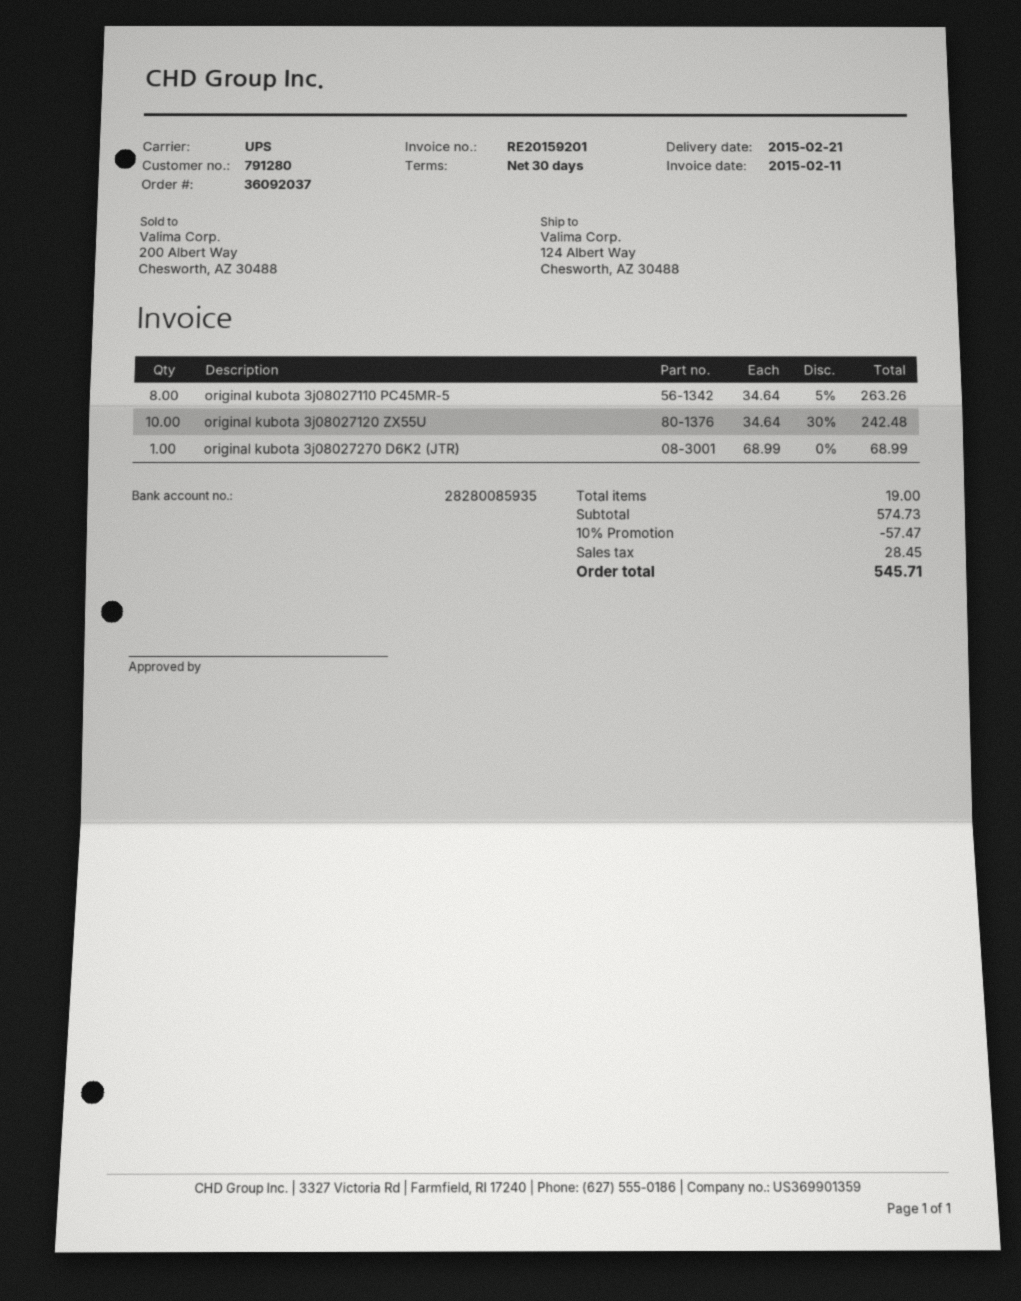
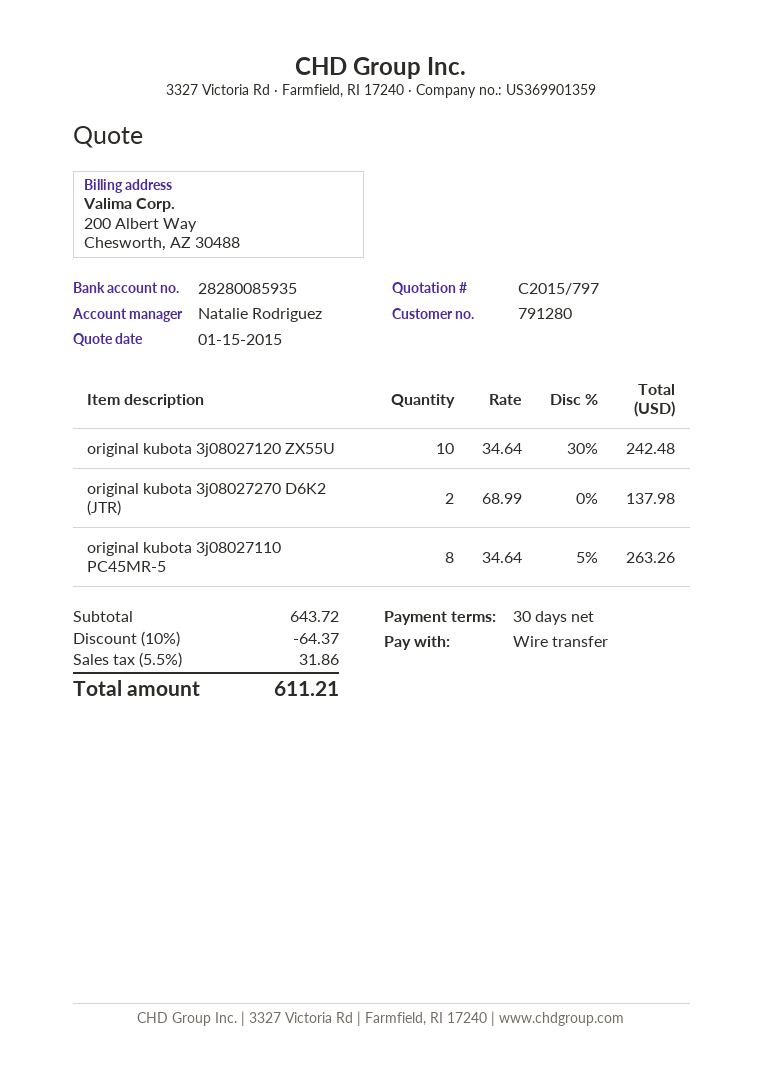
original kubota 3j08027270 D6K2 (JTR): 1 x 68.99 = 68.99 -> 2 x 68.99 = 137.98
subtotal: 574.73 -> 643.72
discount: 10% = 57.47 -> 10% = 64.37
tax: 28.45 -> 31.86
total: 545.71 -> 611.21

